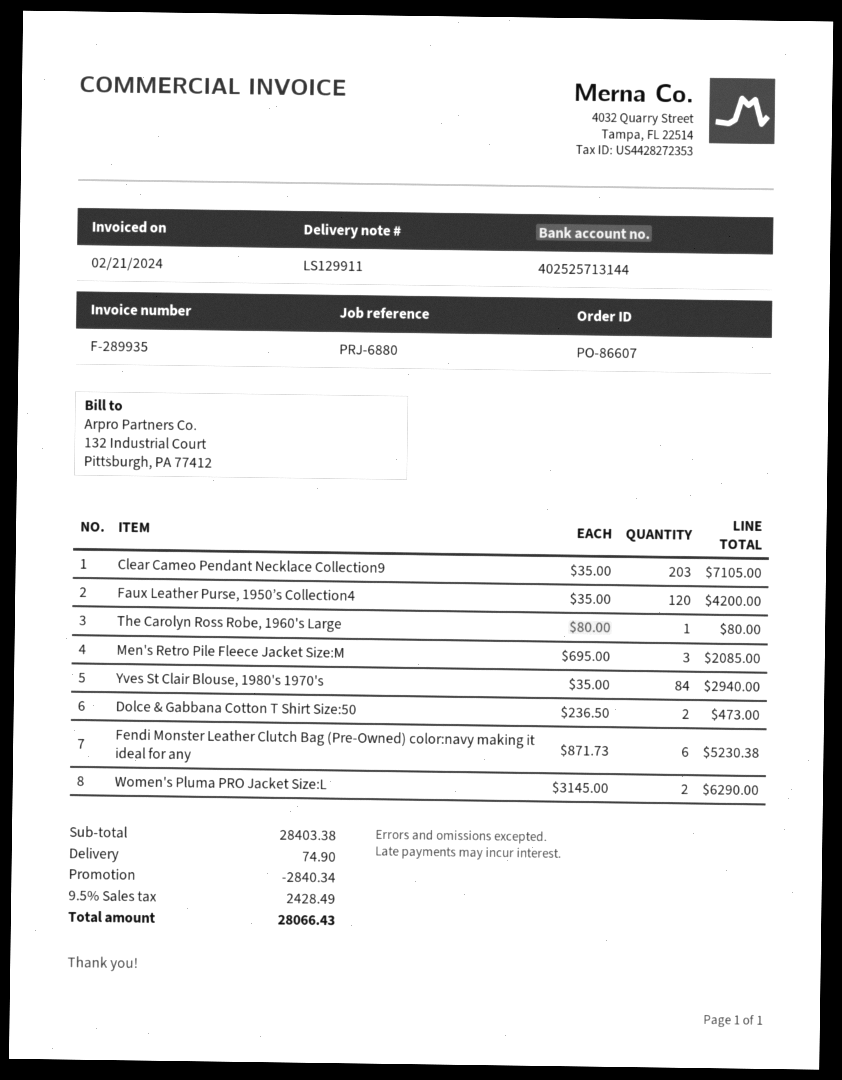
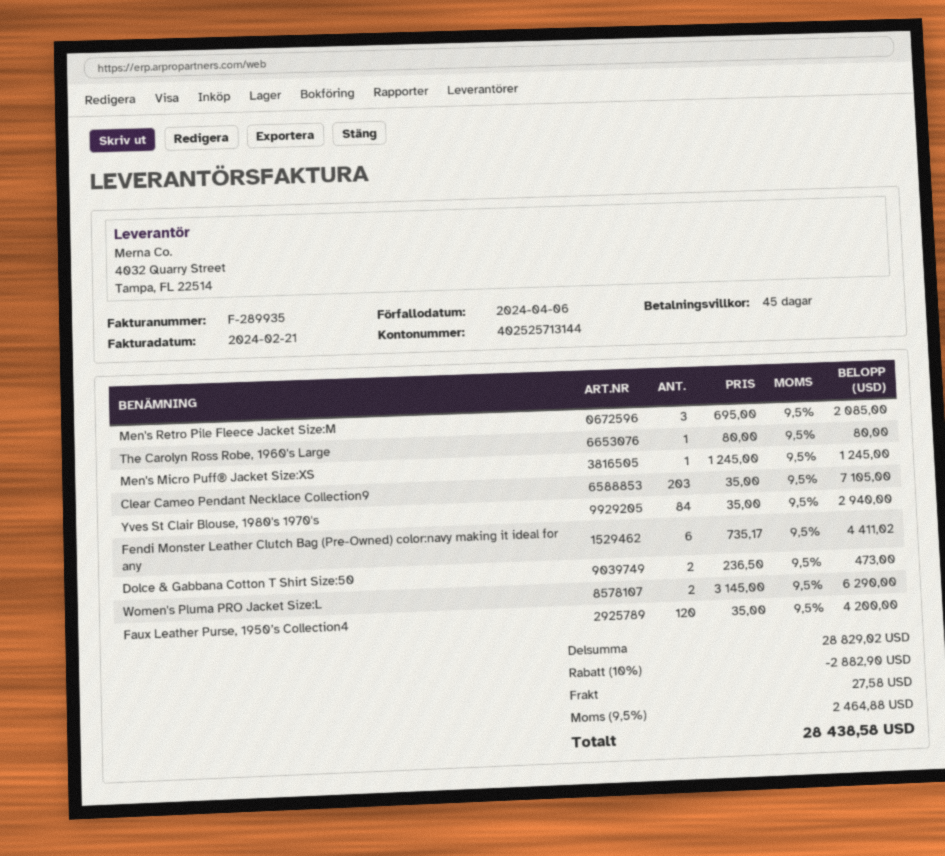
Fendi Monster Leather Clutch Bag (Pre-Owned) color:navy making it ideal for any: 6 x 871.73 = 5230.38 -> 6 x 735.17 = 4411.02
Men's Micro Puff® Jacket Size:XS: none -> 1 x 1245.00 = 1245.00
subtotal: 28403.38 -> 28829.02
discount: 2840.34 -> 2882.90
shipping: 74.90 -> 27.58
tax: 9.5% = 2428.49 -> 9.5% = 2464.88
total: 28066.43 -> 28438.58

